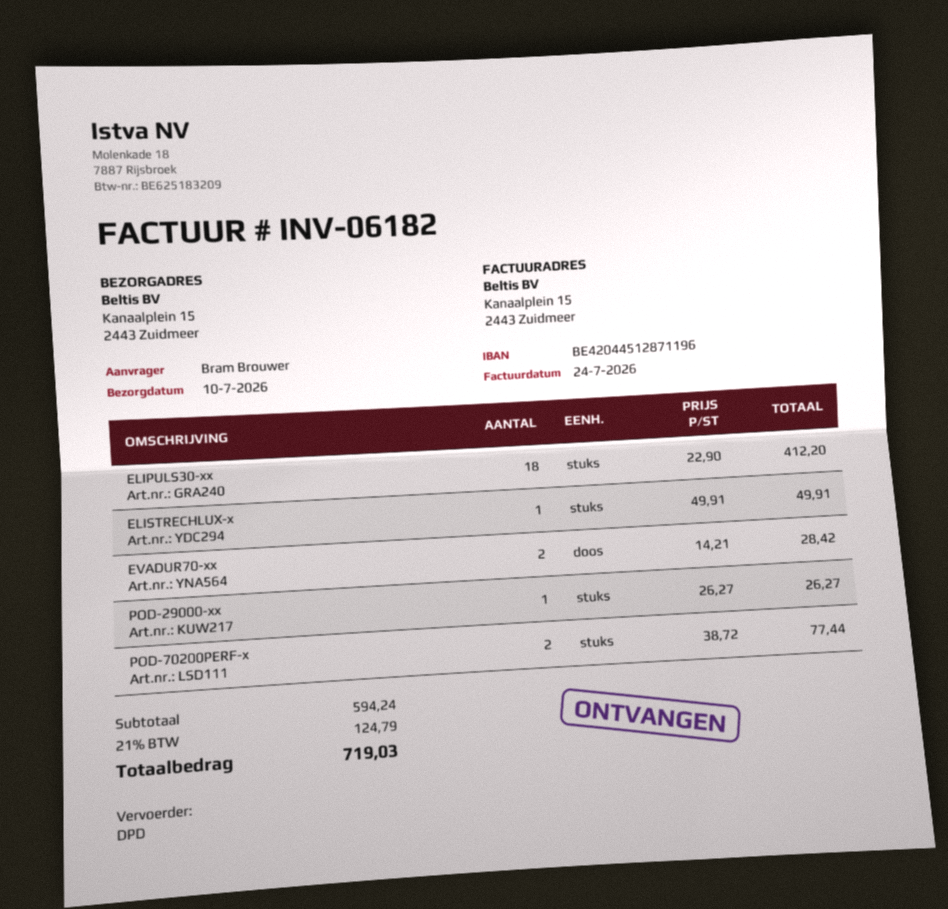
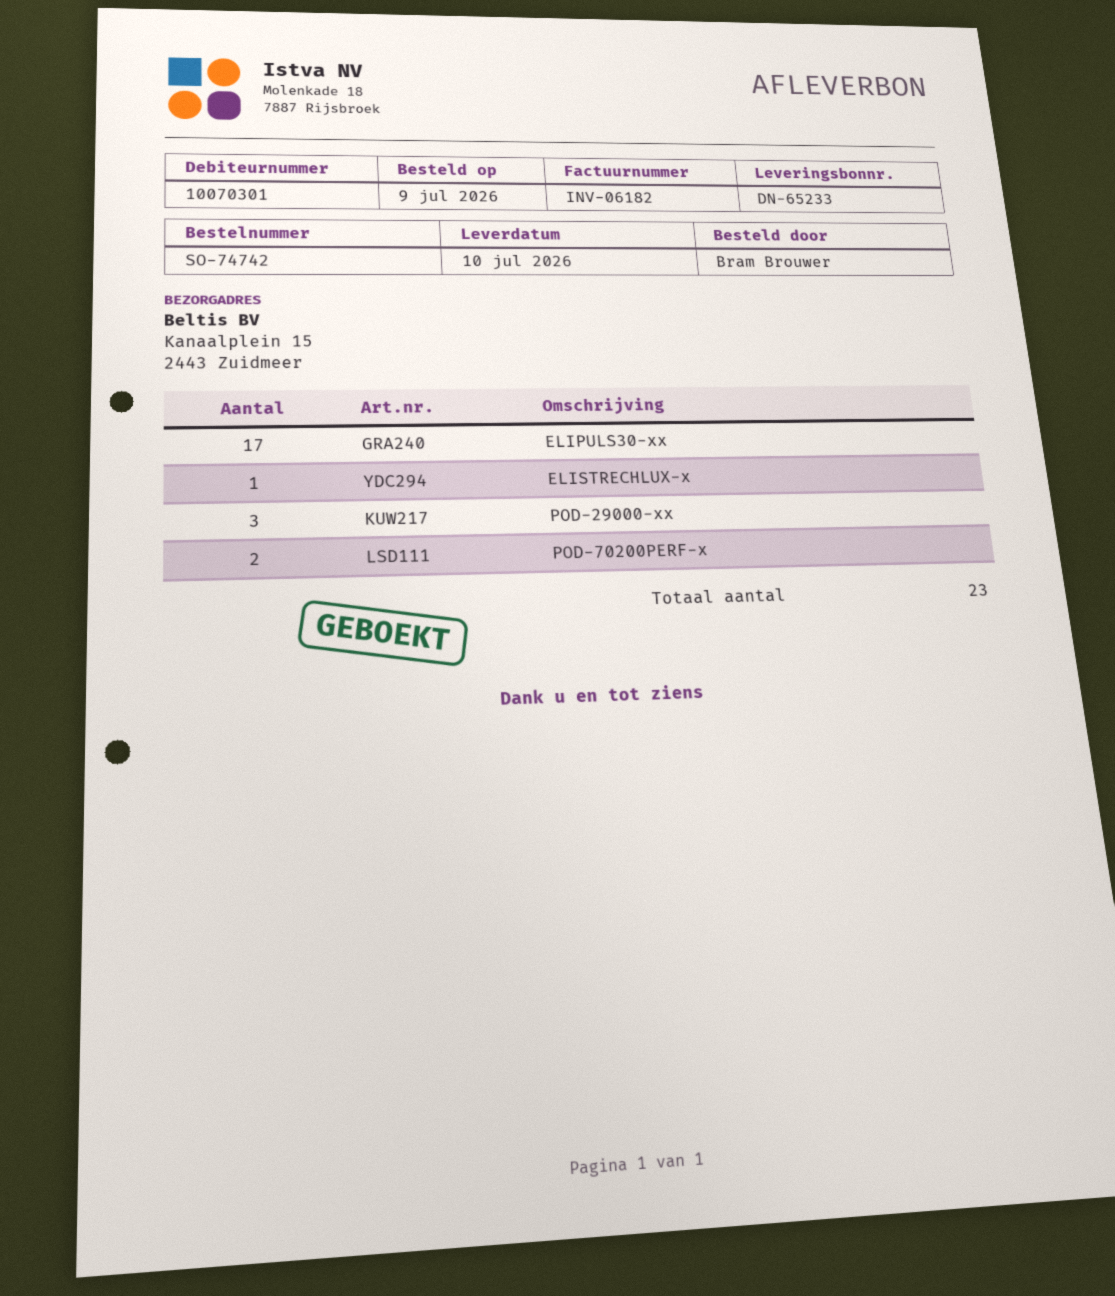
ELIPULS30-xx: 18 -> 17
EVADUR70-xx: 2 -> none
POD-29000-xx: 1 -> 3

